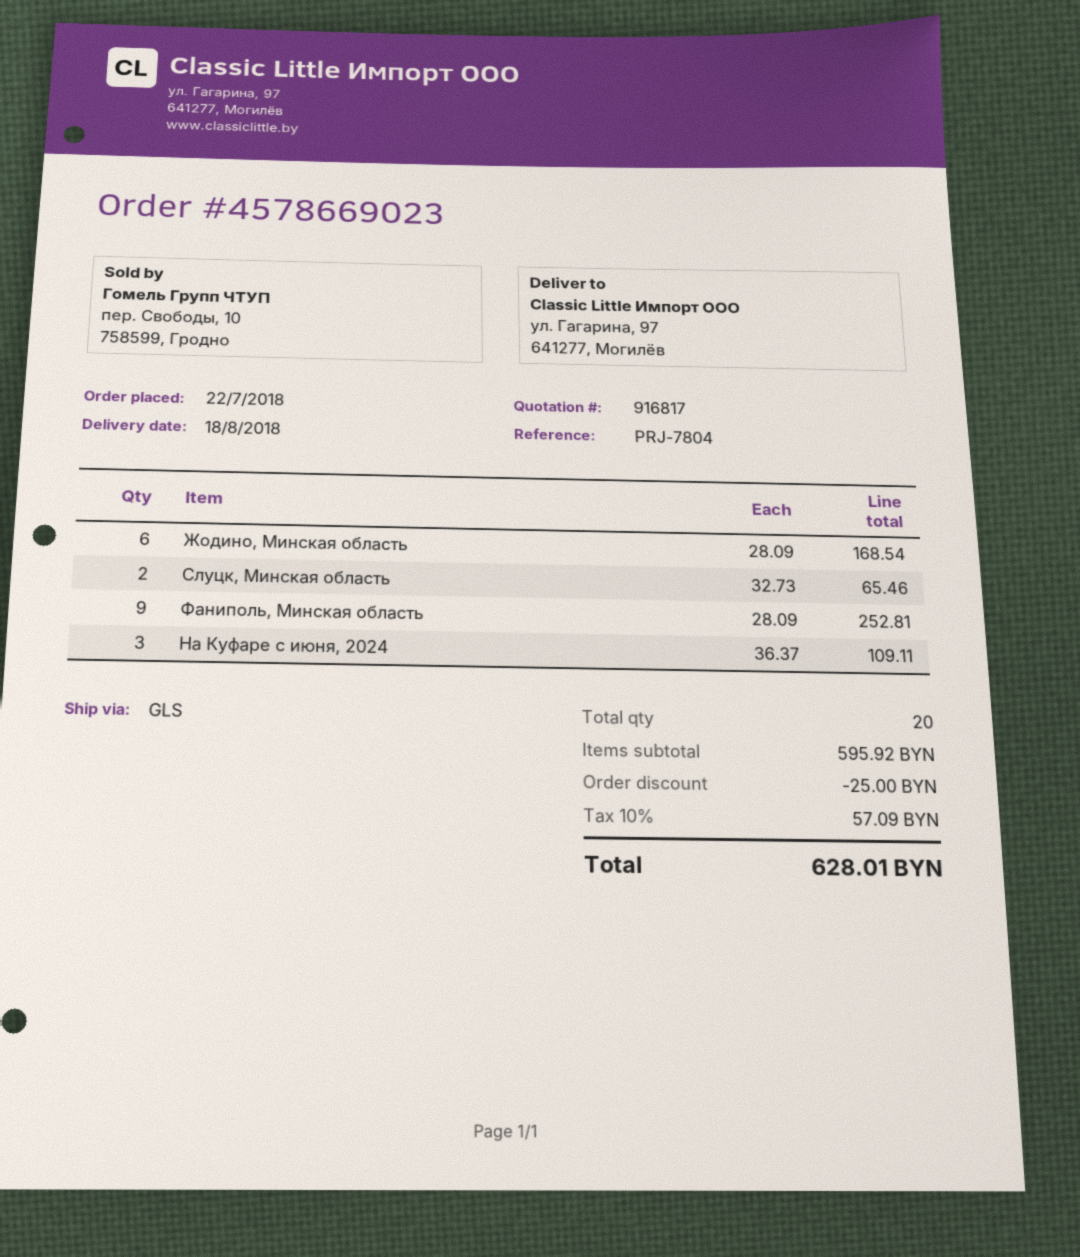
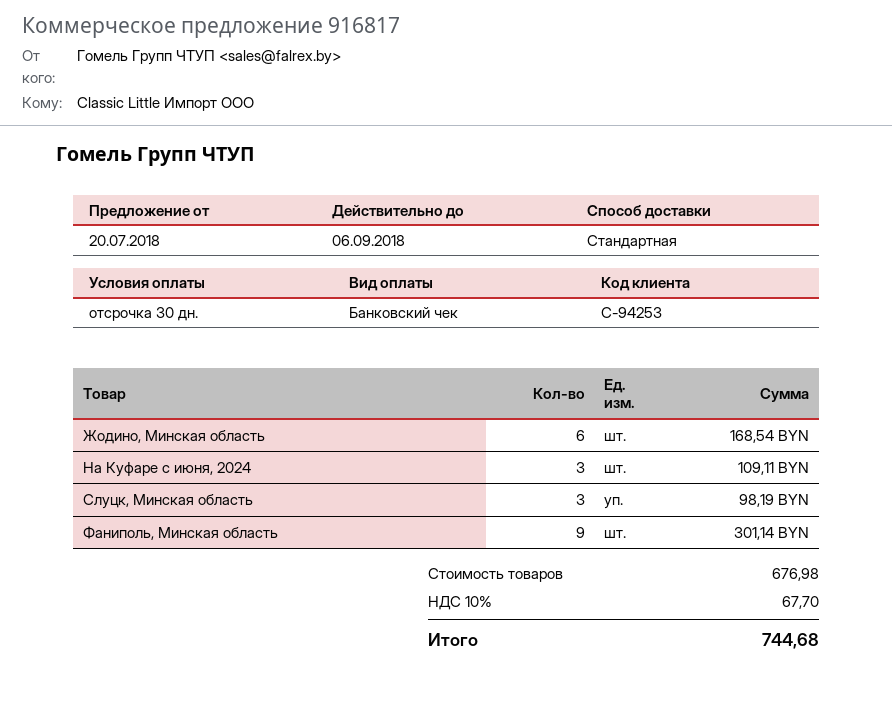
shipping method: GLS -> standard
Слуцк, Минская область: 2 for 65.46 -> 3 for 98.19
Фаниполь, Минская область: 9 for 252.81 -> 9 for 301.14
subtotal: 595.92 -> 676.98
discount: 25.00 -> none
tax: 10% = 57.09 -> 10% = 67.70
total: 628.01 -> 744.68

